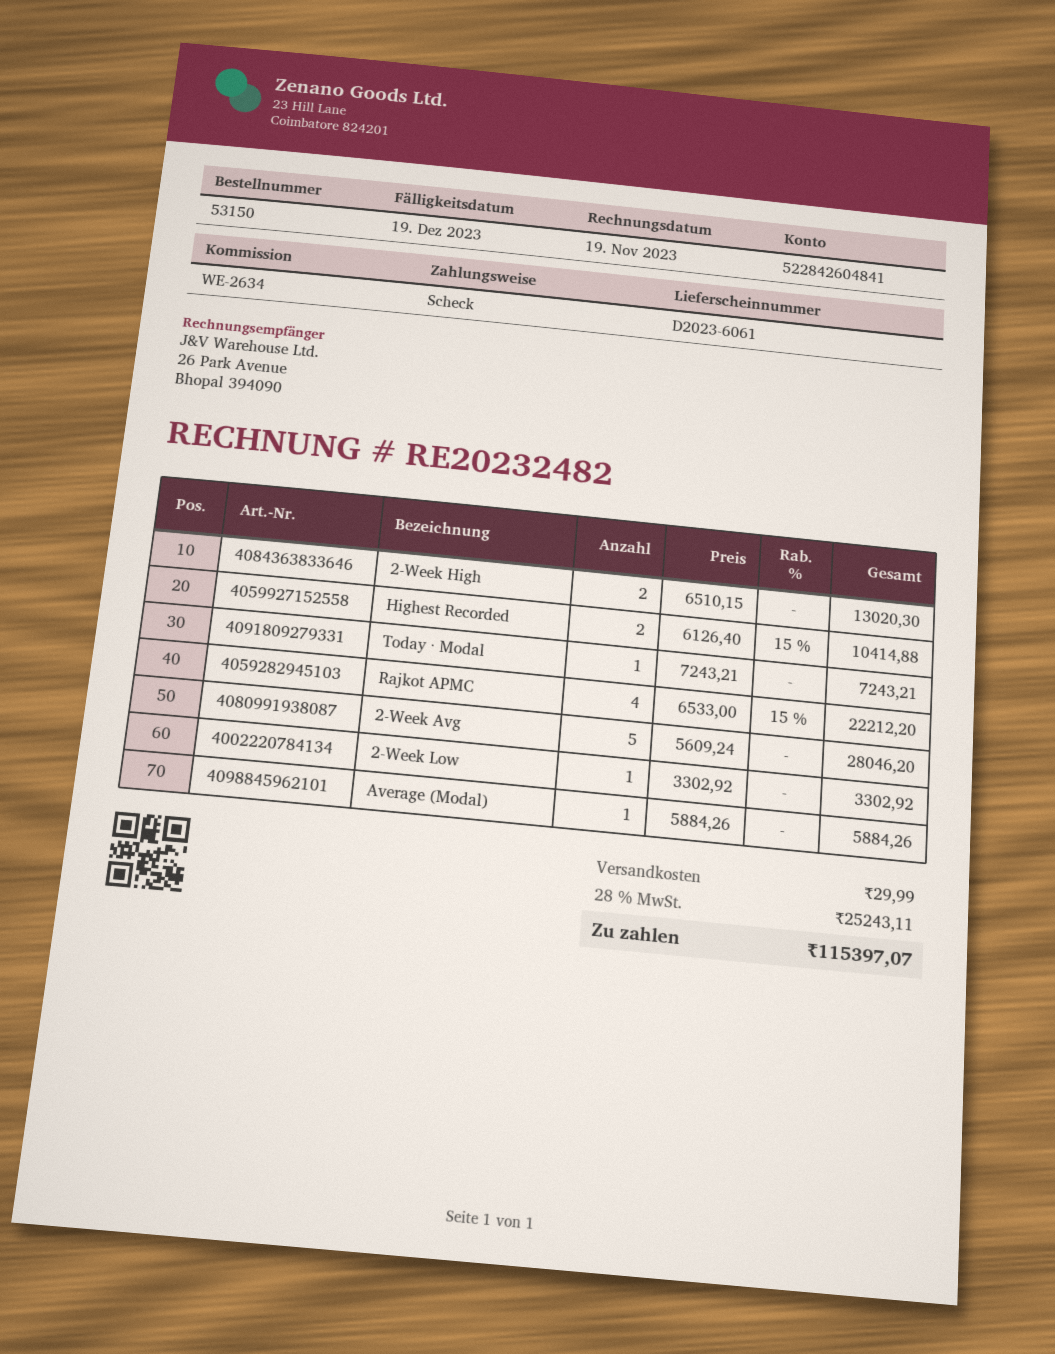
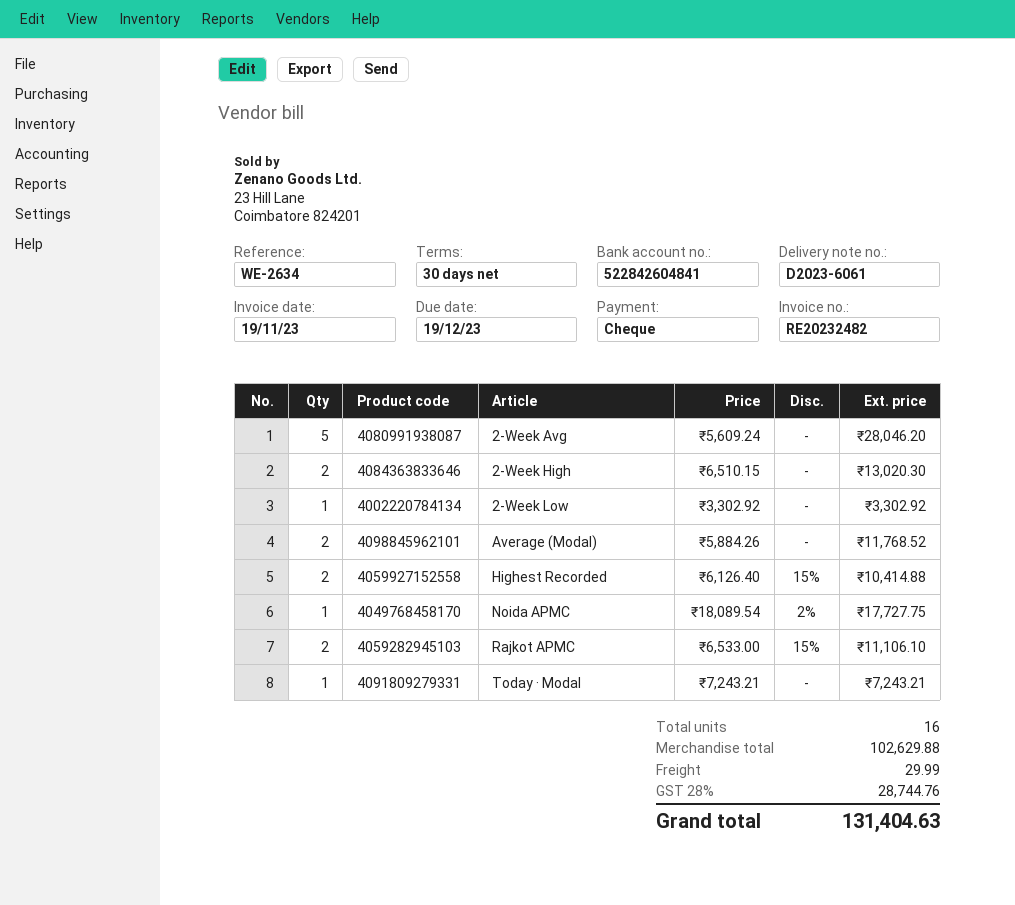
Rajkot APMC: 4 x 6533.00 - 15% = 22212.20 -> 2 x 6533.00 - 15% = 11106.10
Average (Modal): 1 x 5884.26 = 5884.26 -> 2 x 5884.26 = 11768.52
Noida APMC: none -> 1 x 18089.54 - 2% = 17727.75
tax: 28% = 25243.11 -> 28% = 28744.76
total: 115397.07 -> 131404.63

